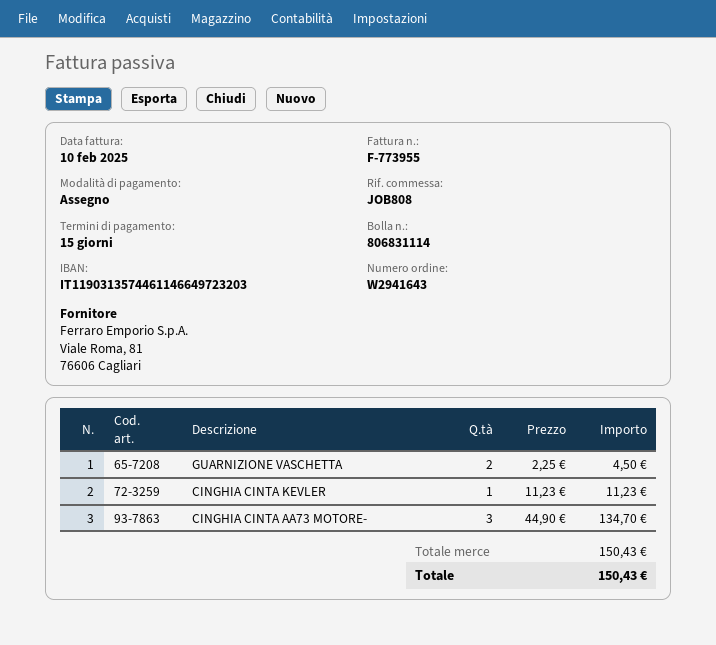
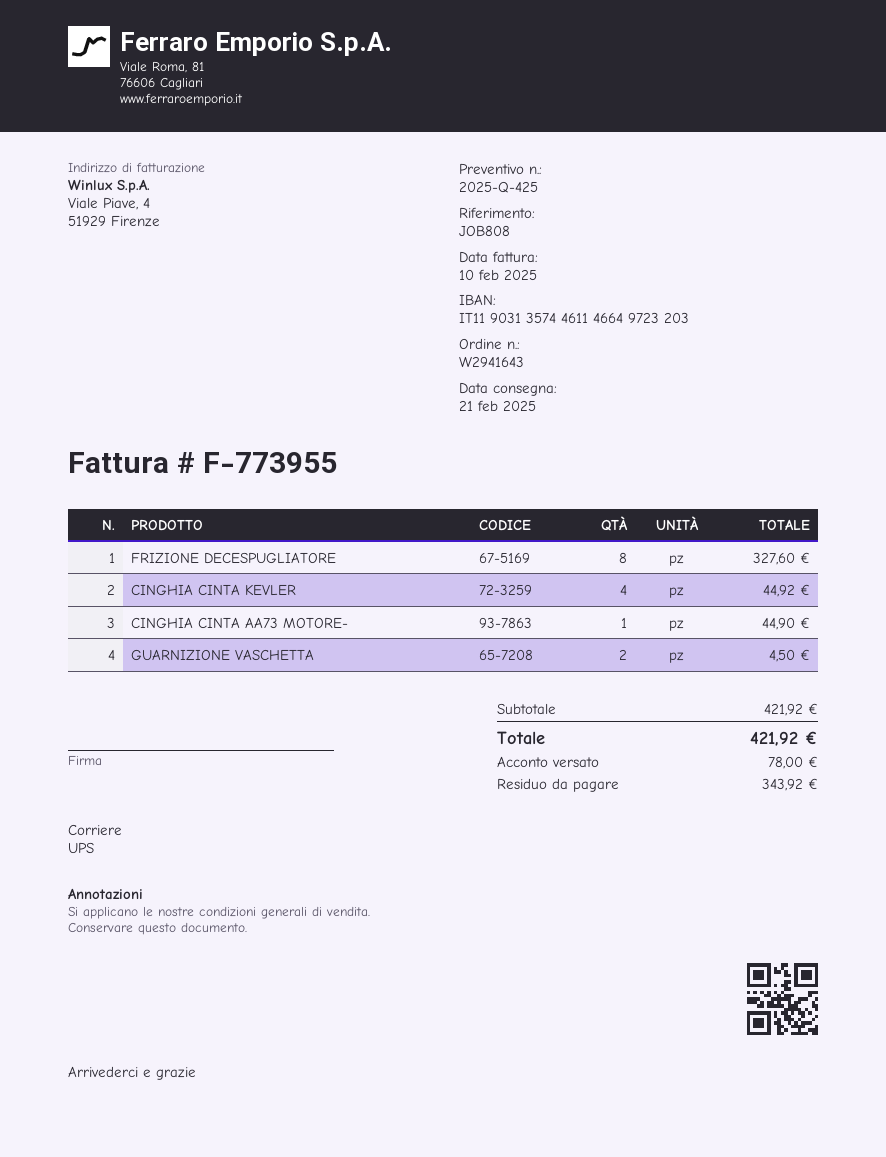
CINGHIA CINTA KEVLER: 1 for 11.23 -> 4 for 44.92
CINGHIA CINTA AA73 MOTORE-: 3 for 134.70 -> 1 for 44.90
FRIZIONE DECESPUGLIATORE: none -> 8 for 327.60
subtotal: 150.43 -> 421.92
total: 150.43 -> 421.92

